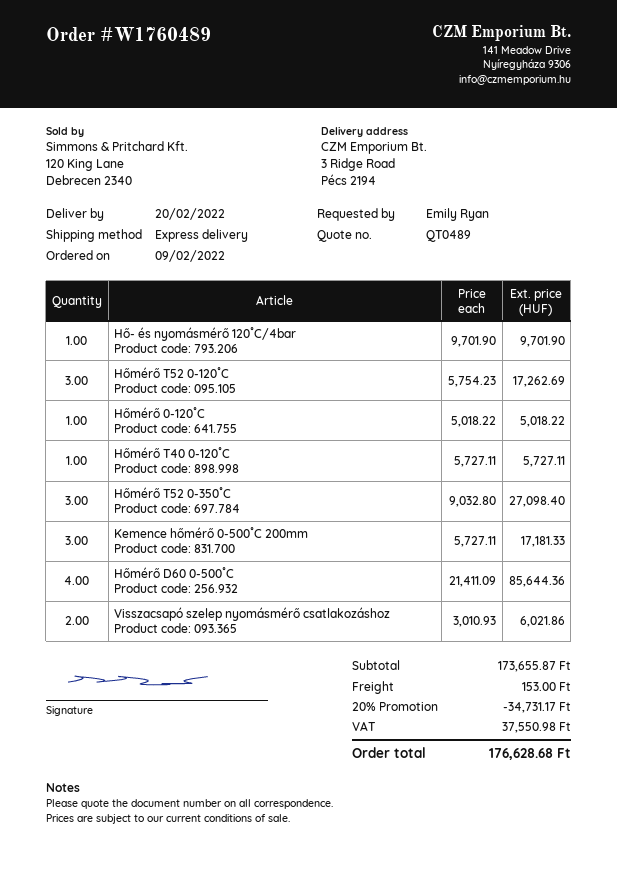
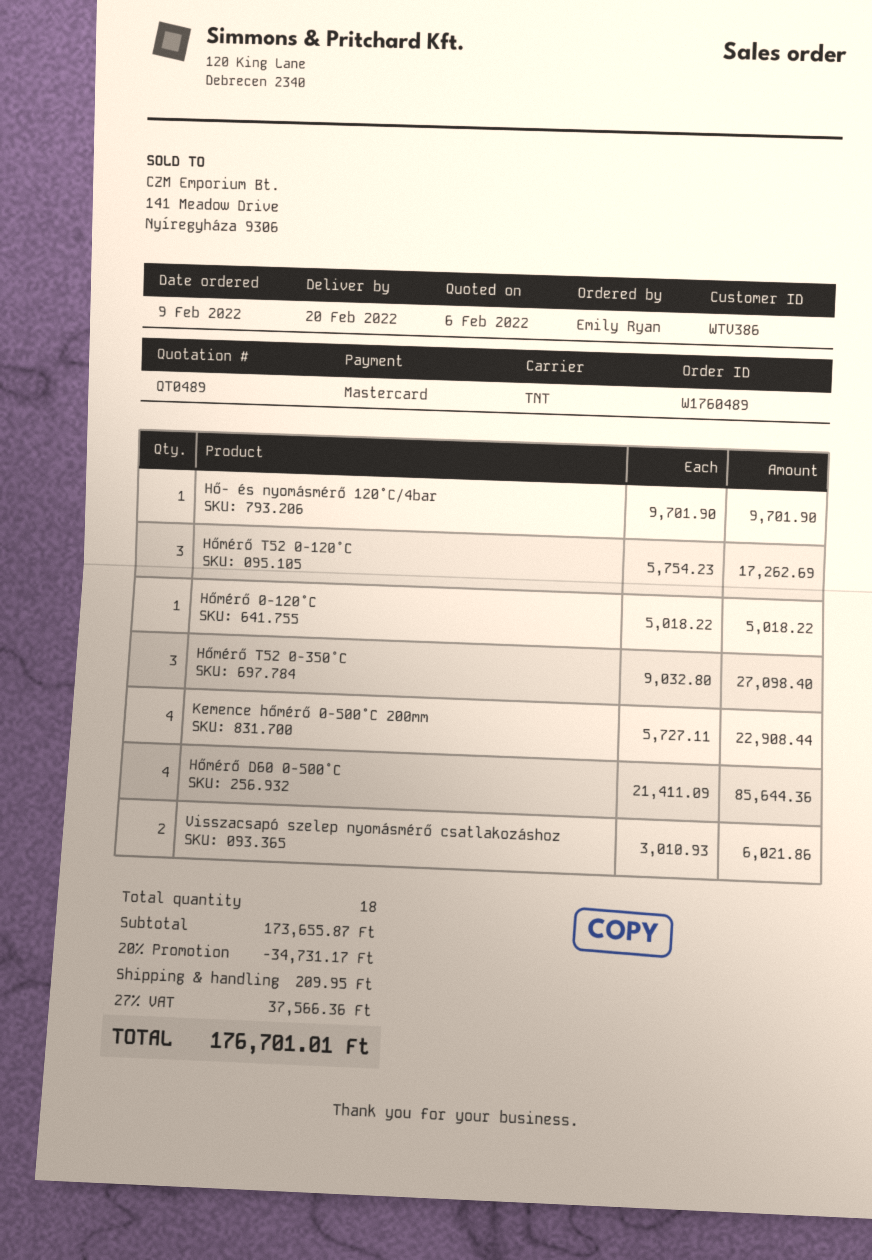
shipping method: express -> TNT
Hőmérő T40 0-120˚C: 1 x 5727.11 = 5727.11 -> none
Kemence hőmérő 0-500˚C 200mm: 3 x 5727.11 = 17181.33 -> 4 x 5727.11 = 22908.44
shipping: 153.00 -> 209.95
tax: 37550.98 -> 37566.36
total: 176628.68 -> 176701.01

